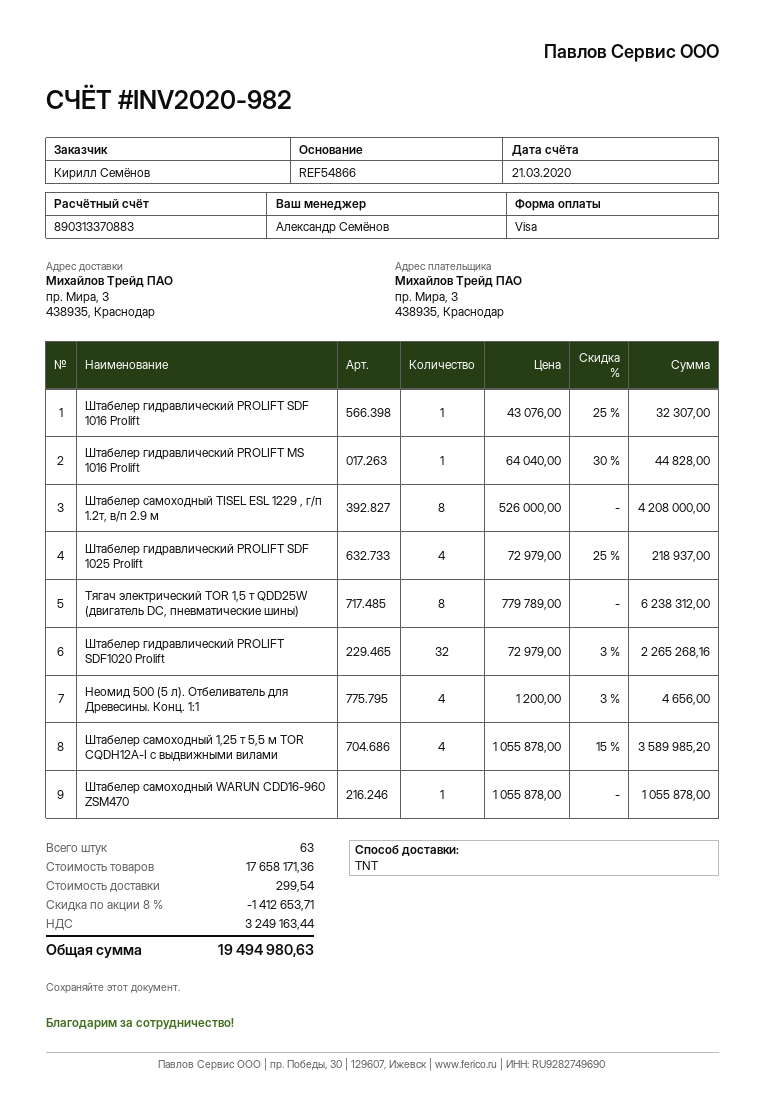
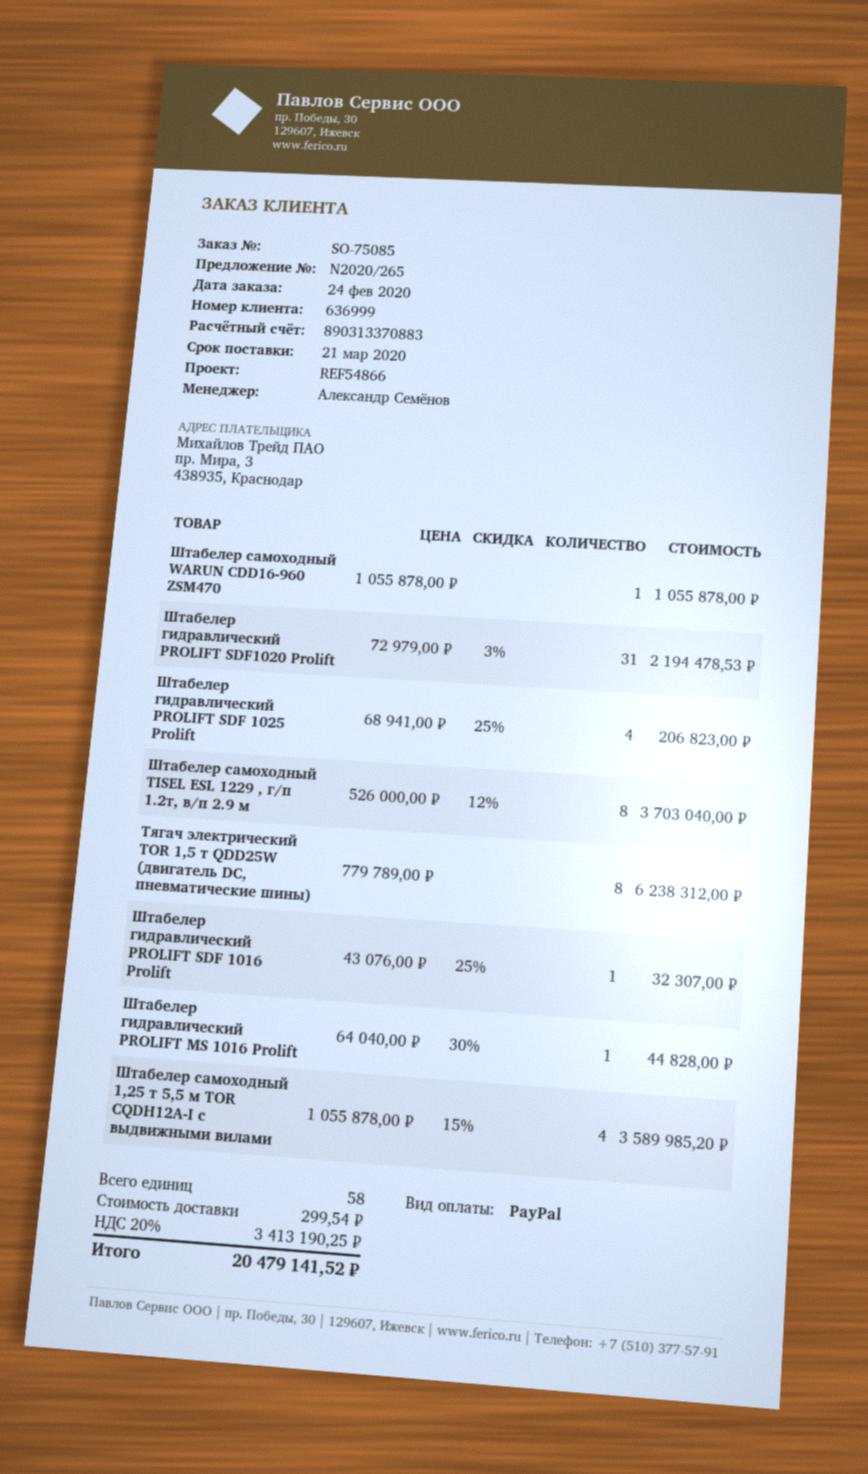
payment method: Visa -> PayPal
Штабелер самоходный TISEL ESL 1229 , г/п 1.2т, в/п 2.9 м: 8 x 526000.00 = 4208000.00 -> 8 x 526000.00 - 12% = 3703040.00
Штабелер гидравлический PROLIFT SDF 1025 Prolift: 4 x 72979.00 - 25% = 218937.00 -> 4 x 68941.00 - 25% = 206823.00
Штабелер гидравлический PROLIFT SDF1020 Prolift: 32 x 72979.00 - 3% = 2265268.16 -> 31 x 72979.00 - 3% = 2194478.53
Неомид 500 (5 л). Отбеливатель для Древесины. Конц. 1:1: 4 x 1200.00 - 3% = 4656.00 -> none
total quantity: 63 -> 58
discount: 8% = 1412653.71 -> none
tax: 3249163.44 -> 3413190.25
total: 19494980.63 -> 20479141.52

